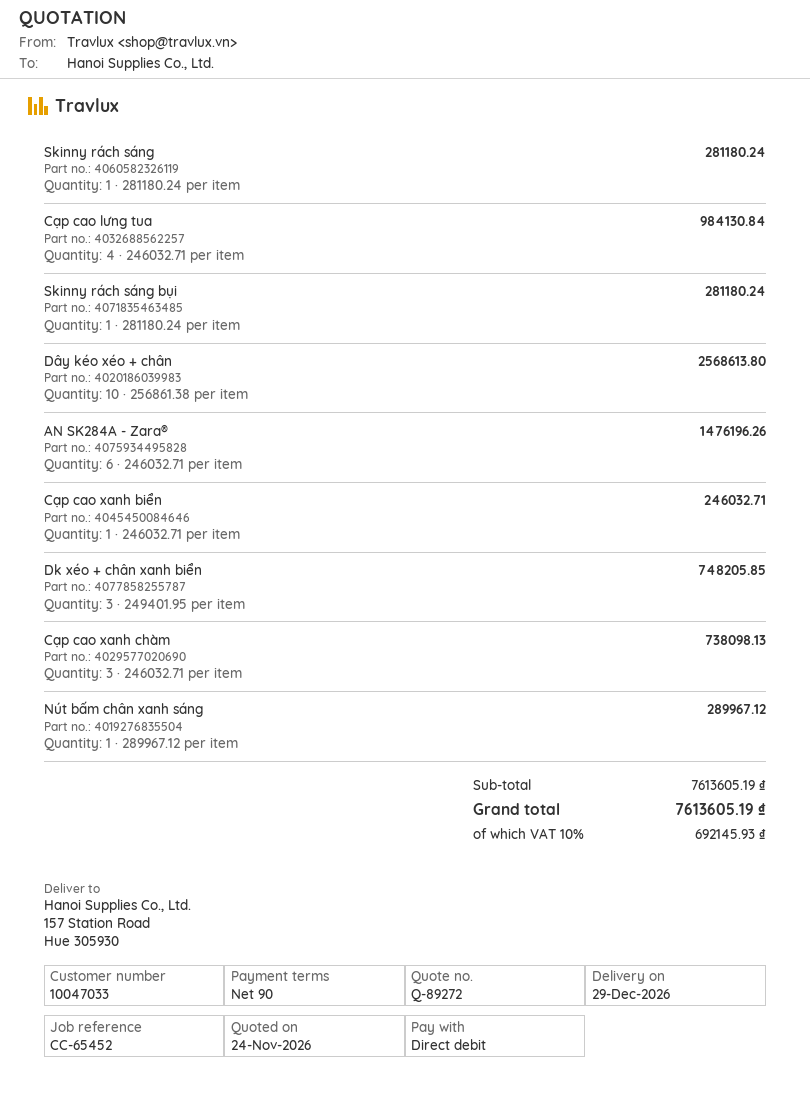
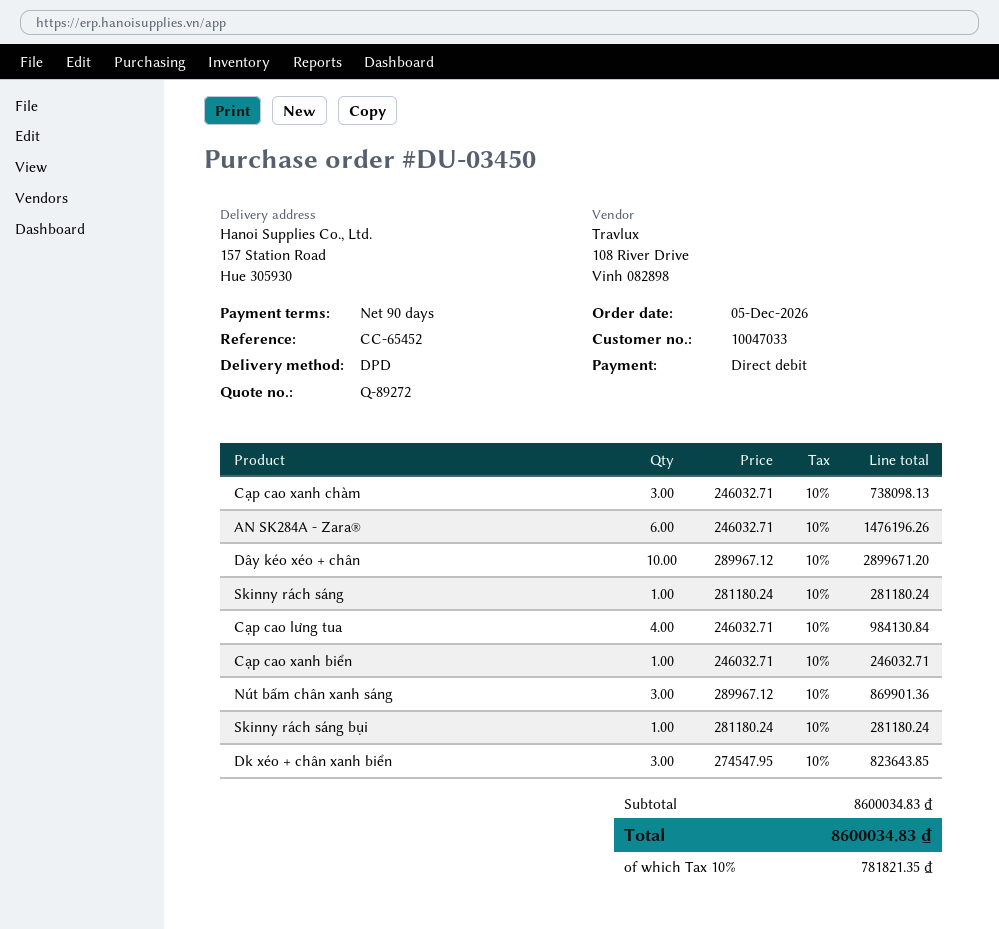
Dây kéo xéo + chân: 10 x 256861.38 = 2568613.80 -> 10 x 289967.12 = 2899671.20
Dk xéo + chân xanh biển: 3 x 249401.95 = 748205.85 -> 3 x 274547.95 = 823643.85
Nút bấm chân xanh sáng: 1 x 289967.12 = 289967.12 -> 3 x 289967.12 = 869901.36
subtotal: 7613605.19 -> 8600034.83
tax: 10% = 692145.93 -> 10% = 781821.35
total: 7613605.19 -> 8600034.83

